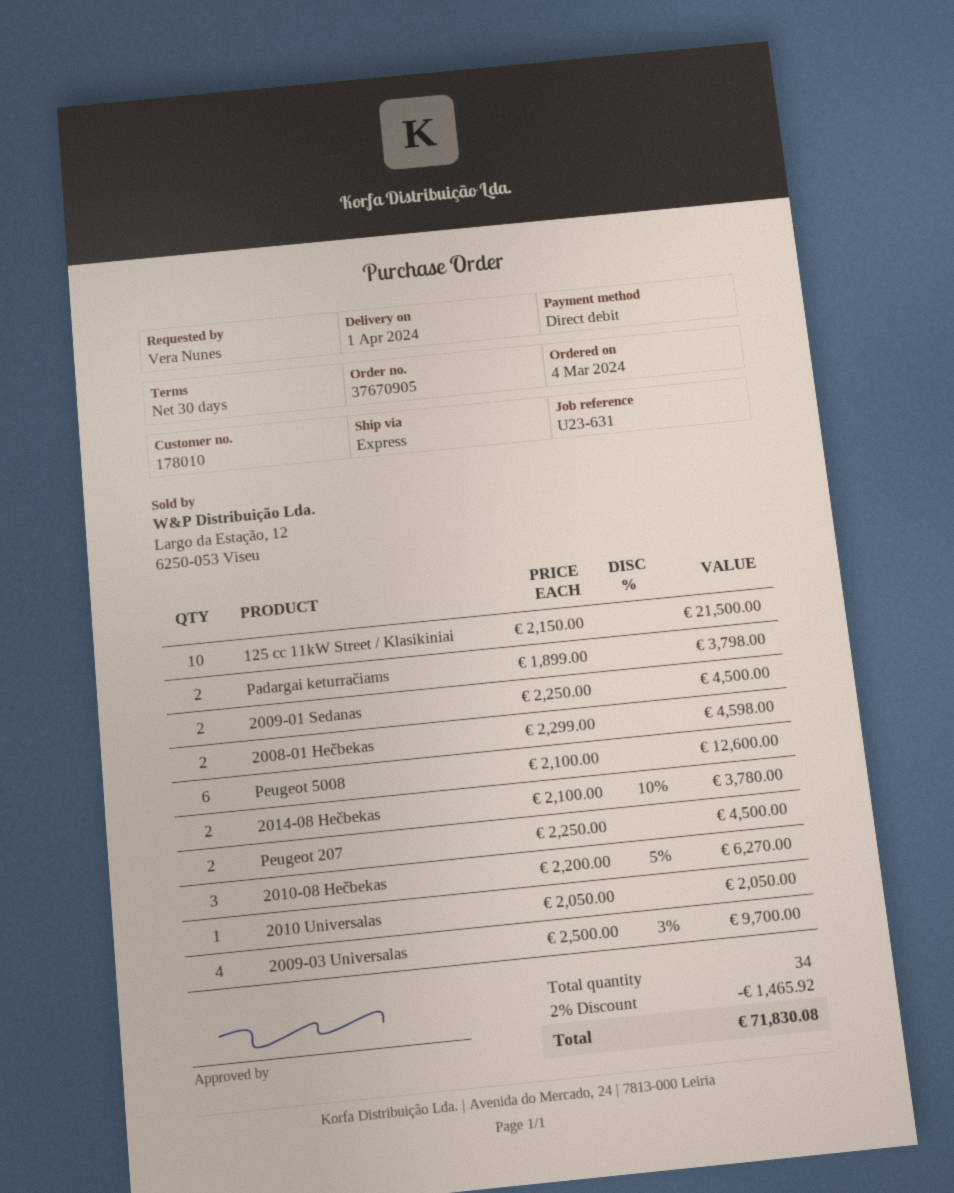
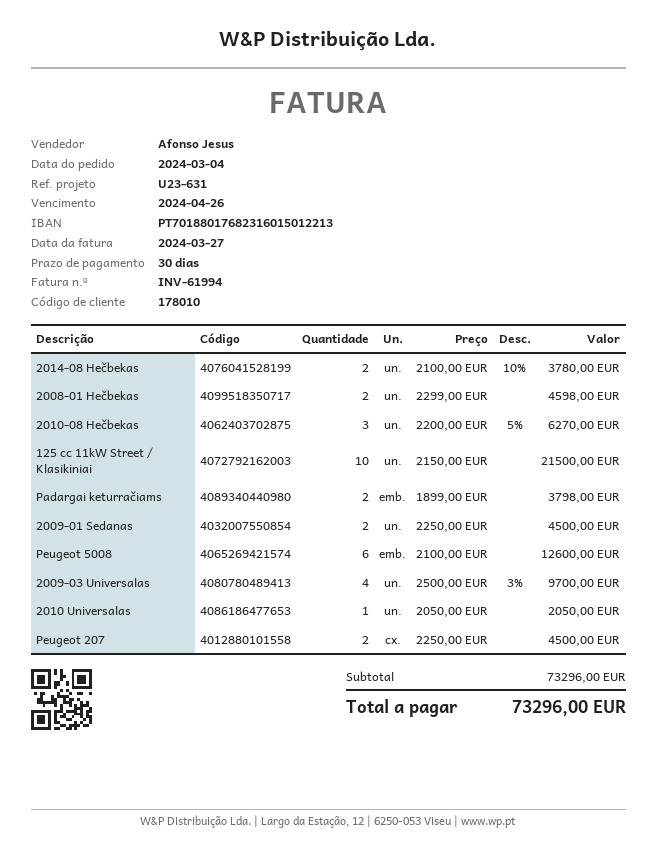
discount: 2% = 1465.92 -> none
total: 71830.08 -> 73296.00

